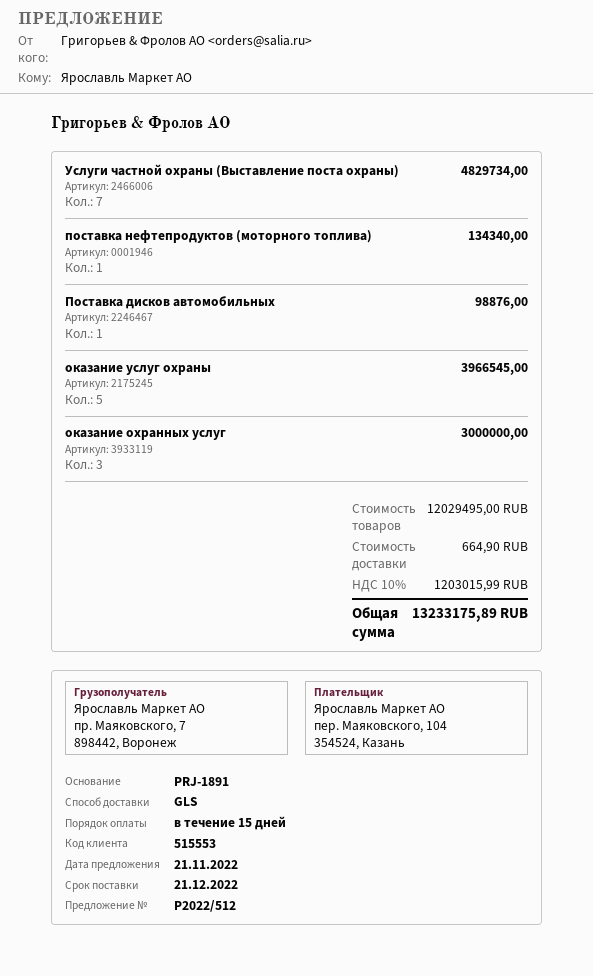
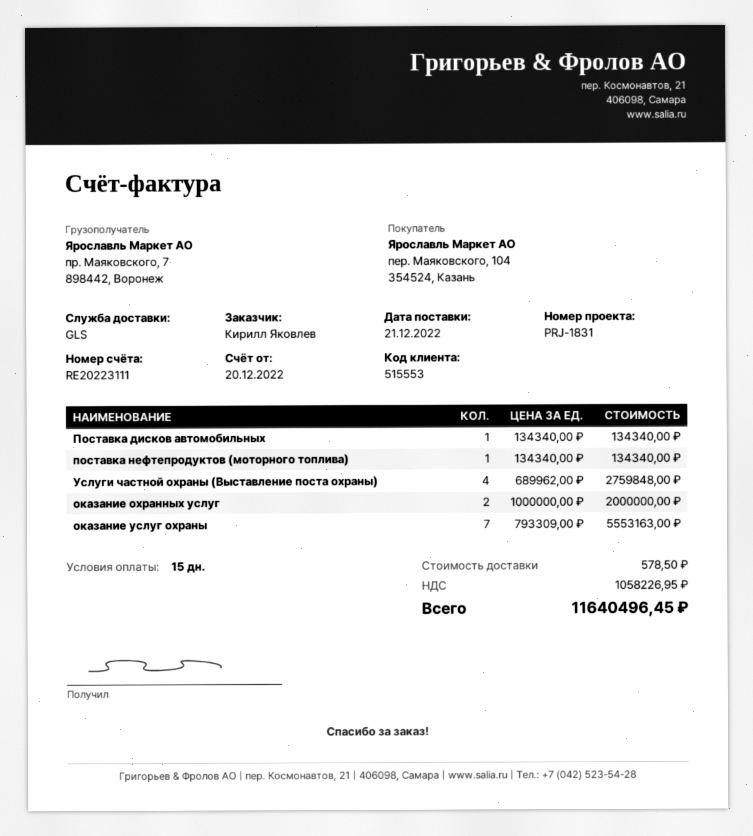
reference: PRJ-1891 -> PRJ-1831
Услуги частной охраны (Выставление поста охраны): 7 for 4829734.00 -> 4 for 2759848.00
Поставка дисков автомобильных: 1 for 98876.00 -> 1 for 134340.00
оказание услуг охраны: 5 for 3966545.00 -> 7 for 5553163.00
оказание охранных услуг: 3 for 3000000.00 -> 2 for 2000000.00
shipping: 664.90 -> 578.50
tax: 1203015.99 -> 1058226.95
total: 13233175.89 -> 11640496.45

